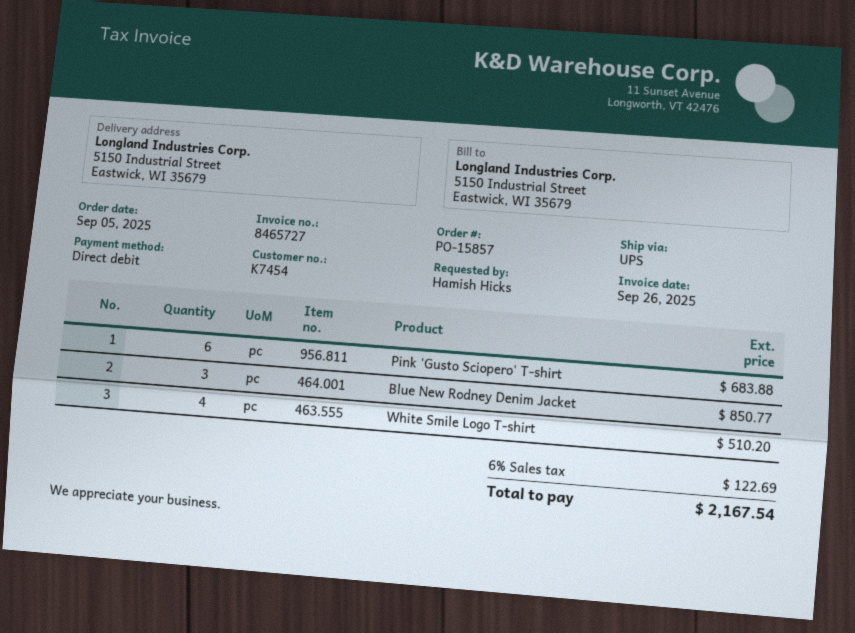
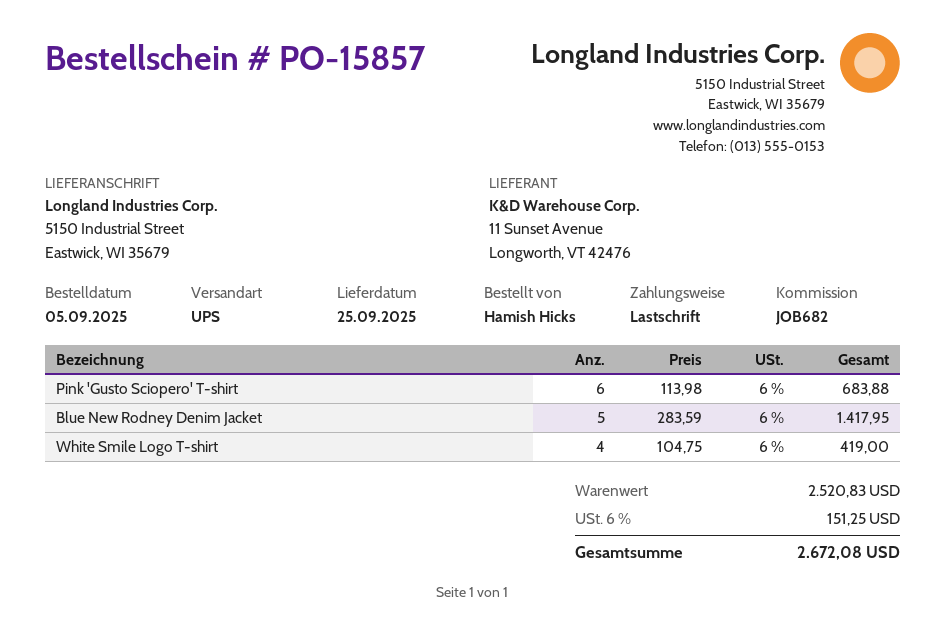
Blue New Rodney Denim Jacket: 3 for 850.77 -> 5 for 1417.95
White Smile Logo T-shirt: 4 for 510.20 -> 4 for 419.00
tax: 6% = 122.69 -> 6% = 151.25
total: 2167.54 -> 2672.08

